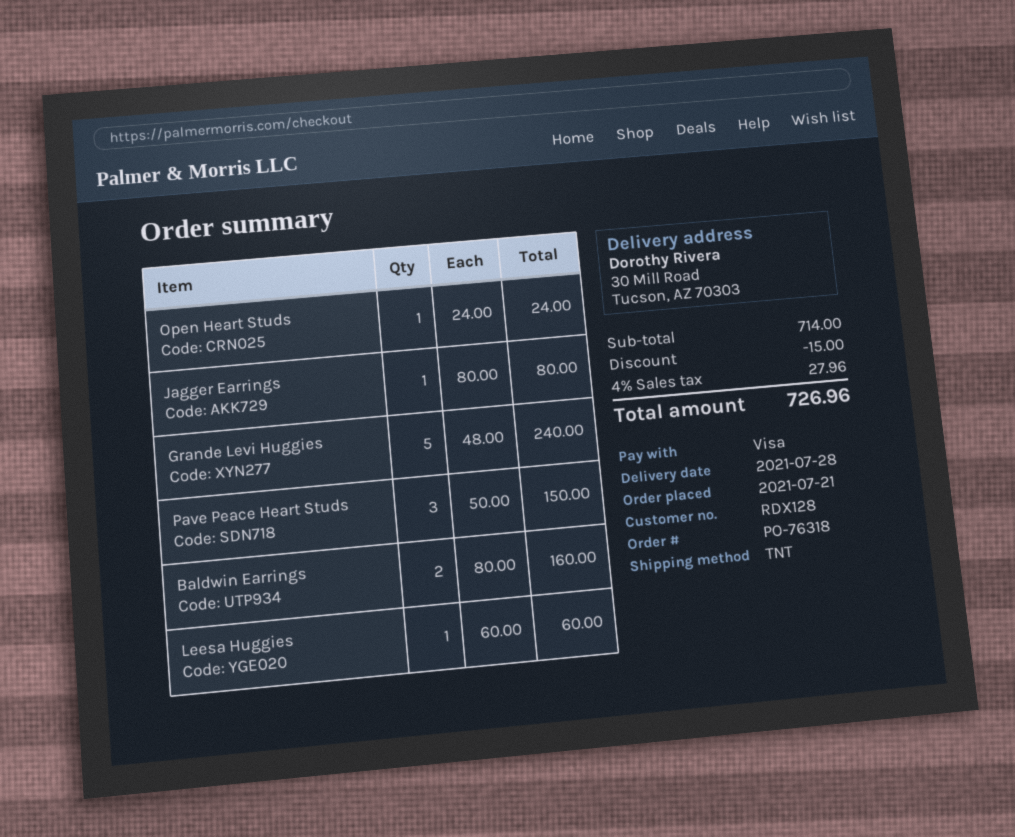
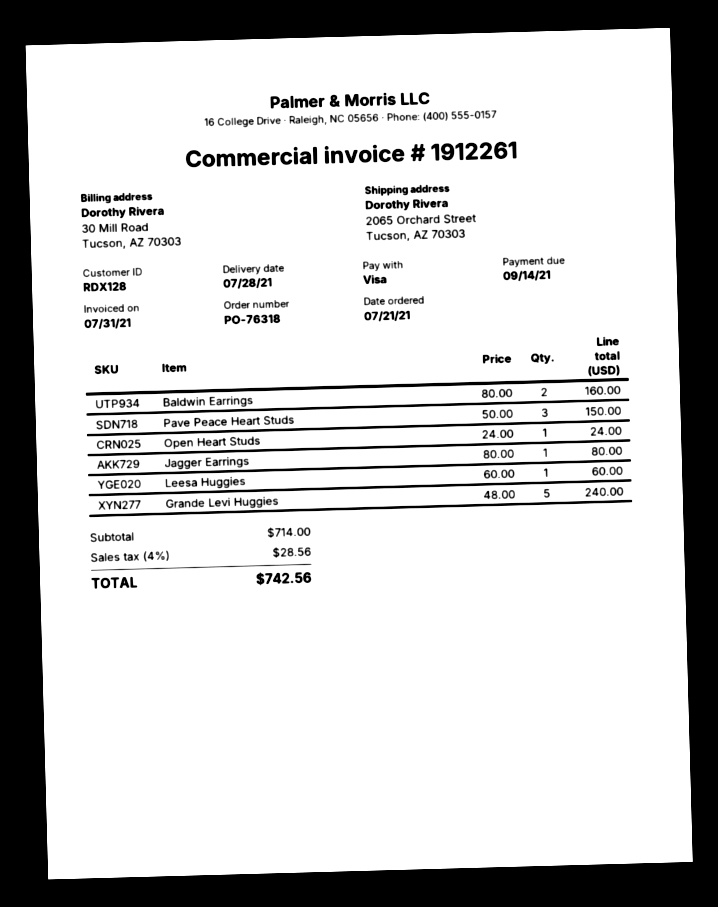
ship to: 30 Mill Road, Tucson, AZ 70303 -> 2065 Orchard Street, Tucson, AZ 70303
discount: 15.00 -> none
tax: 4% = 27.96 -> 4% = 28.56
total: 726.96 -> 742.56

